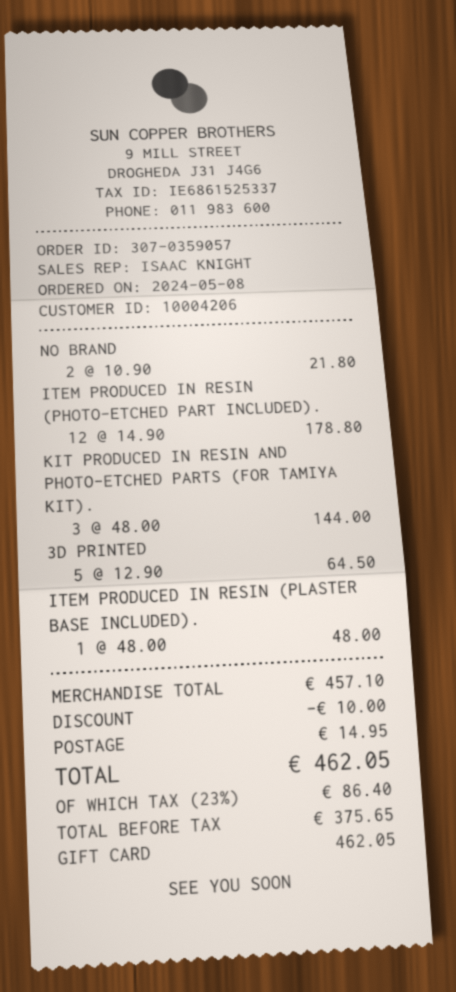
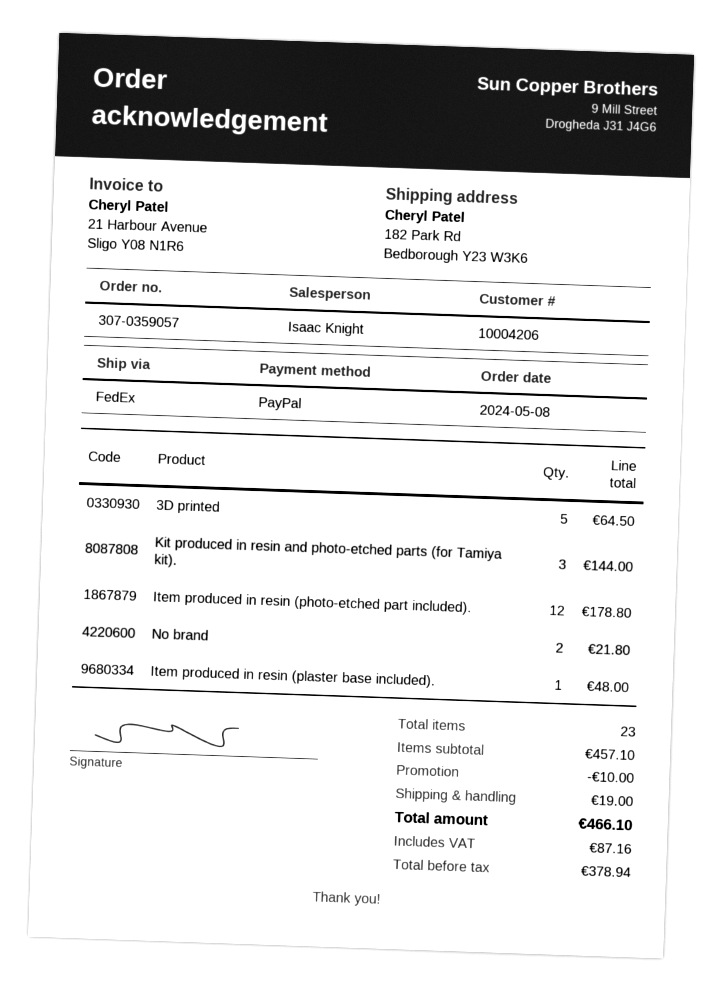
payment method: gift card -> PayPal
shipping: 14.95 -> 19.00
net: 375.65 -> 378.94
tax: 86.40 -> 87.16
total: 462.05 -> 466.10

